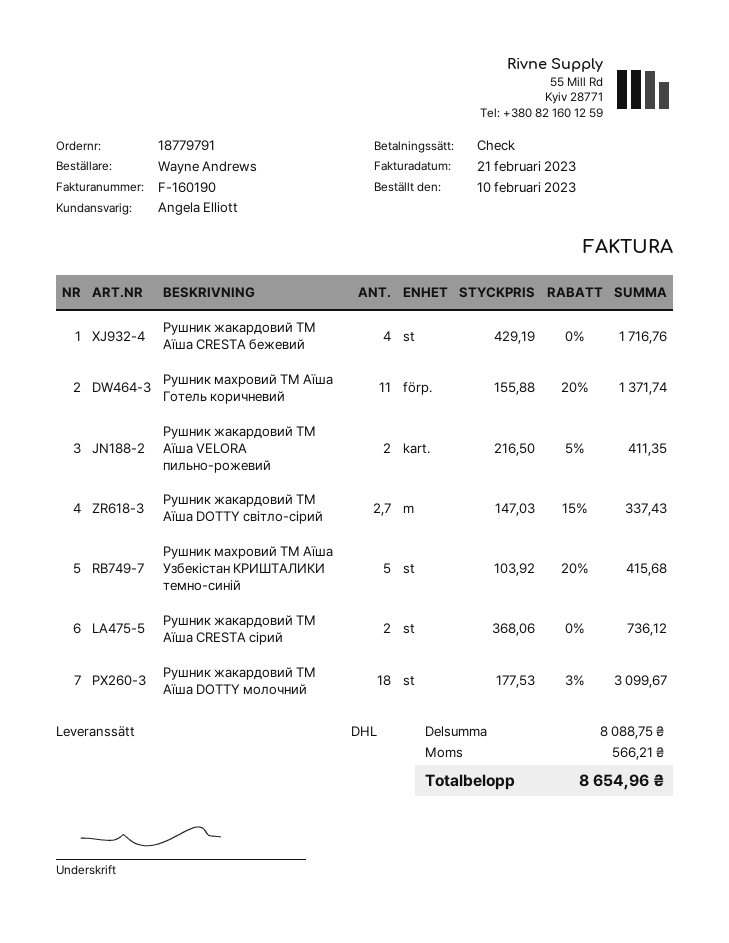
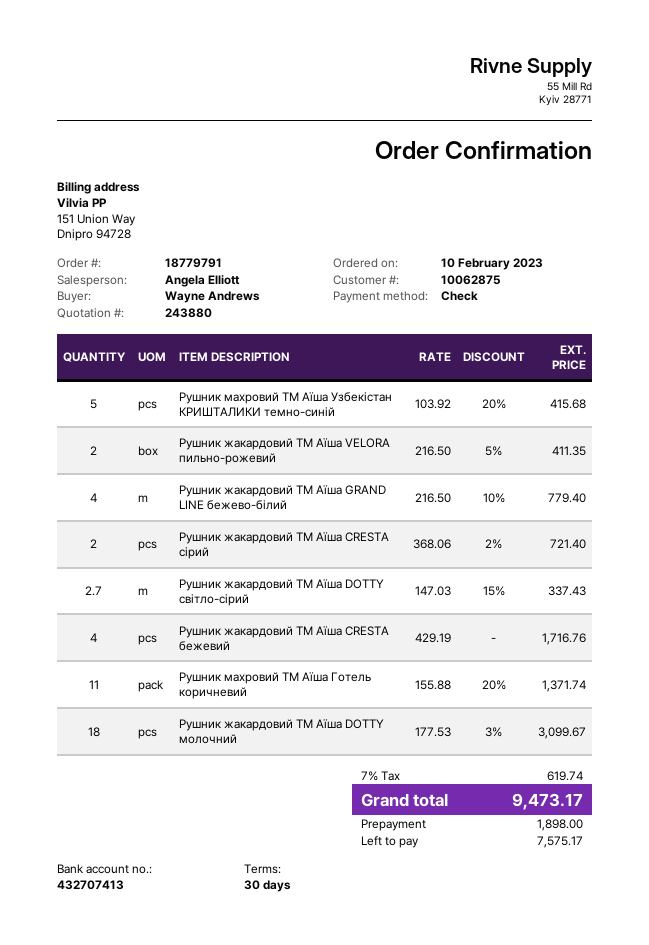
Рушник жакардовий ТМ Аїша CRESTA сірий: 2 x 368.06 = 736.12 -> 2 x 368.06 - 2% = 721.40
Рушник жакардовий ТМ Аїша GRAND LINE бежево-білий: none -> 4 x 216.50 - 10% = 779.40
tax: 566.21 -> 619.74
total: 8654.96 -> 9473.17

